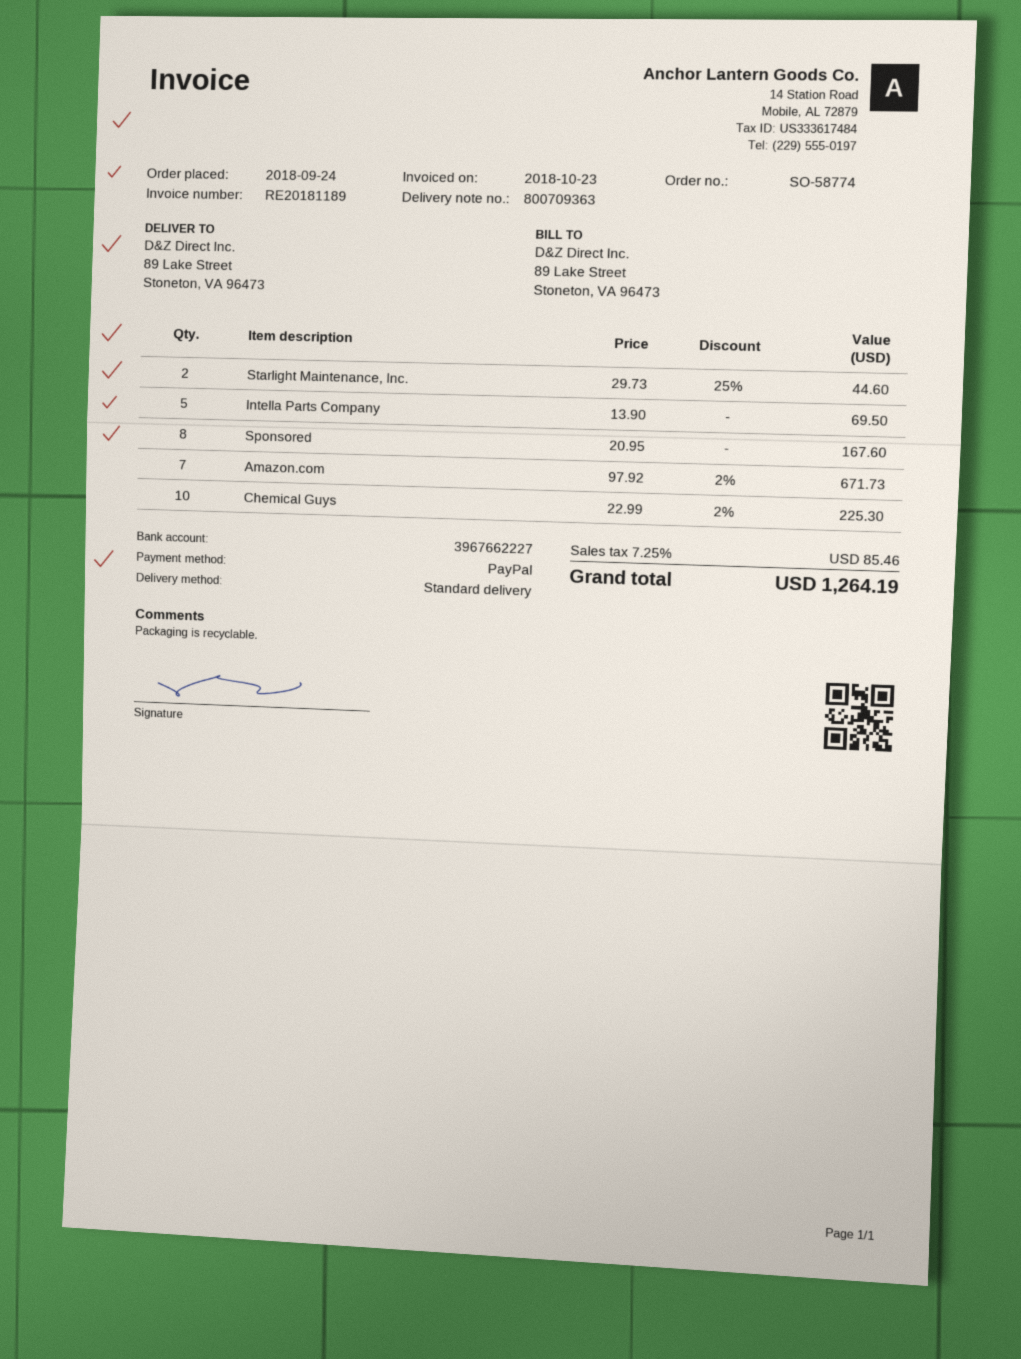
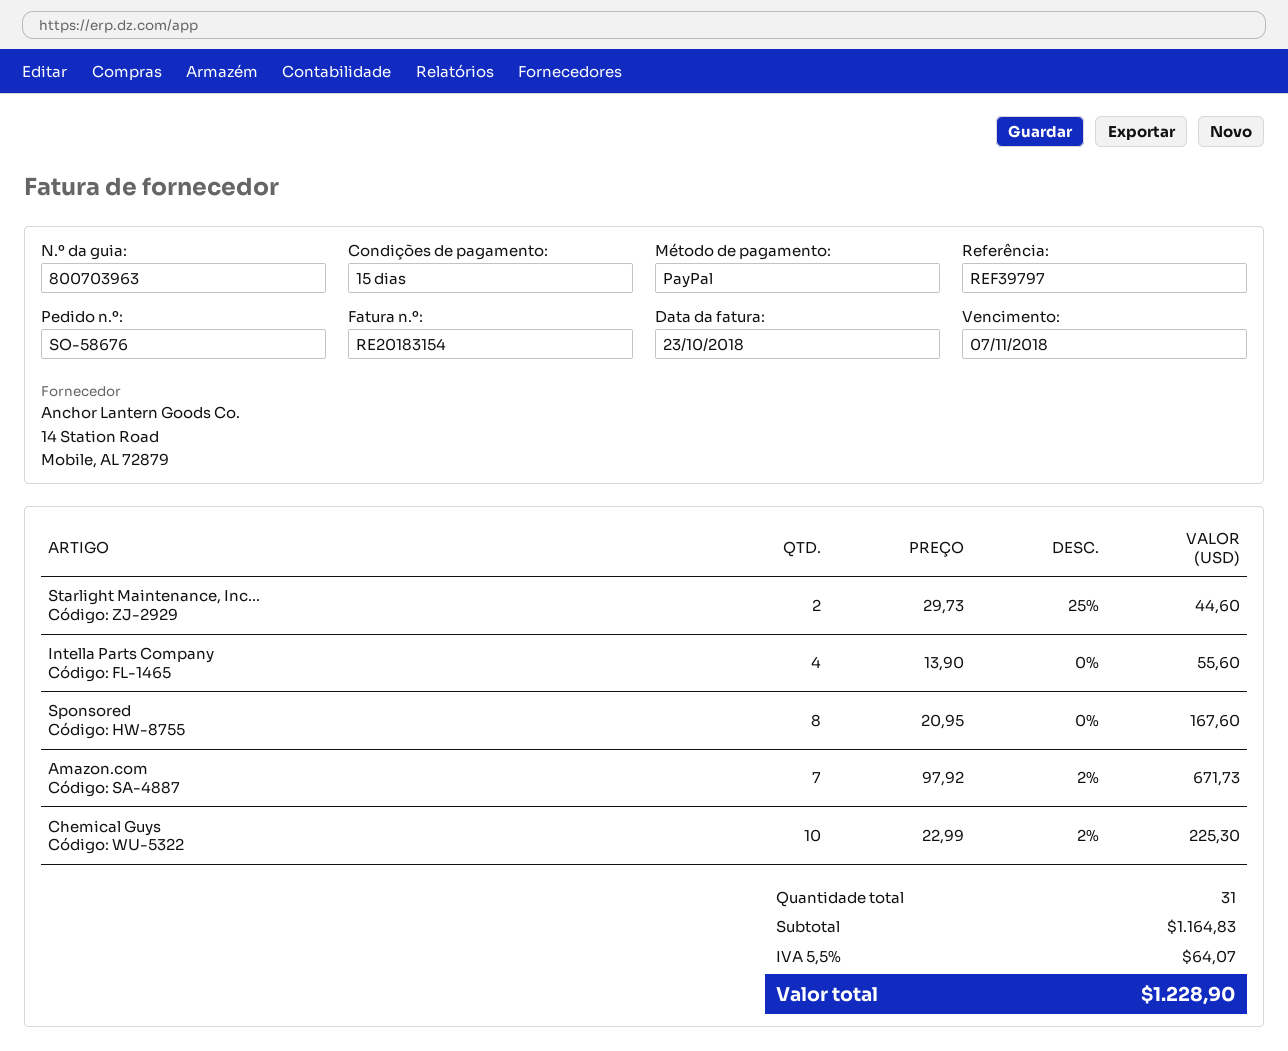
order number: SO-58774 -> SO-58676
delivery note number: 800709363 -> 800703963
invoice number: RE20181189 -> RE20183154
Intella Parts Company: 5 x 13.90 = 69.50 -> 4 x 13.90 = 55.60
tax: 7.25% = 85.46 -> 5.5% = 64.07
total: 1264.19 -> 1228.90

